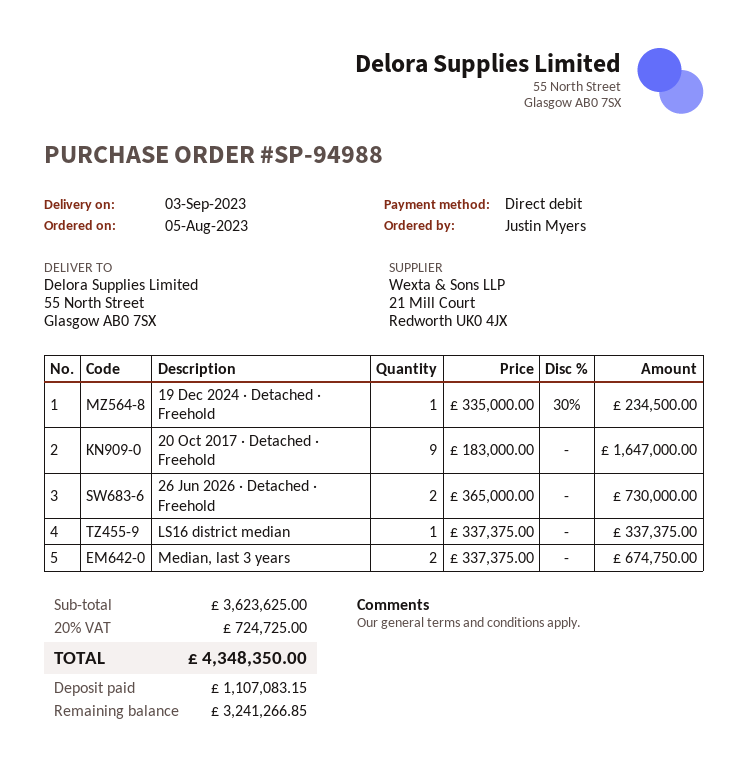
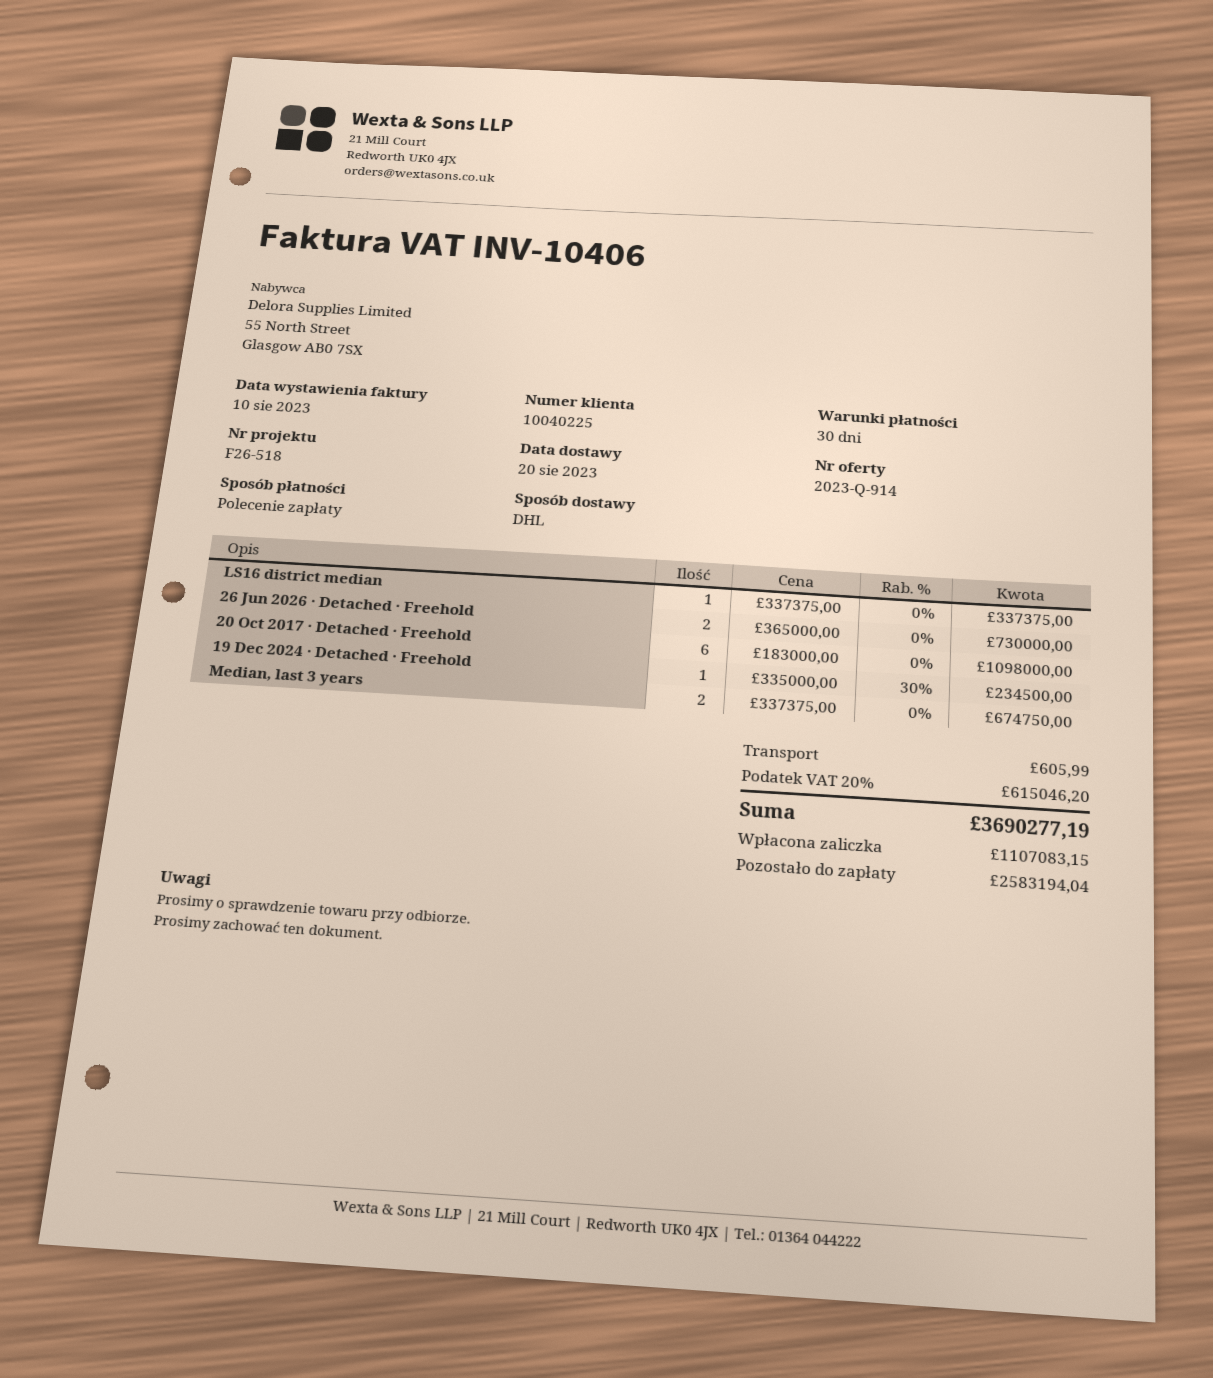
delivery date: 2023-09-03 -> 2023-08-20
20 Oct 2017 · Detached · Freehold: 9 x 183000.00 = 1647000.00 -> 6 x 183000.00 = 1098000.00
shipping: none -> 605.99
tax: 20% = 724725.00 -> 20% = 615046.20
total: 4348350.00 -> 3690277.19
balance: 3241266.85 -> 2583194.04

